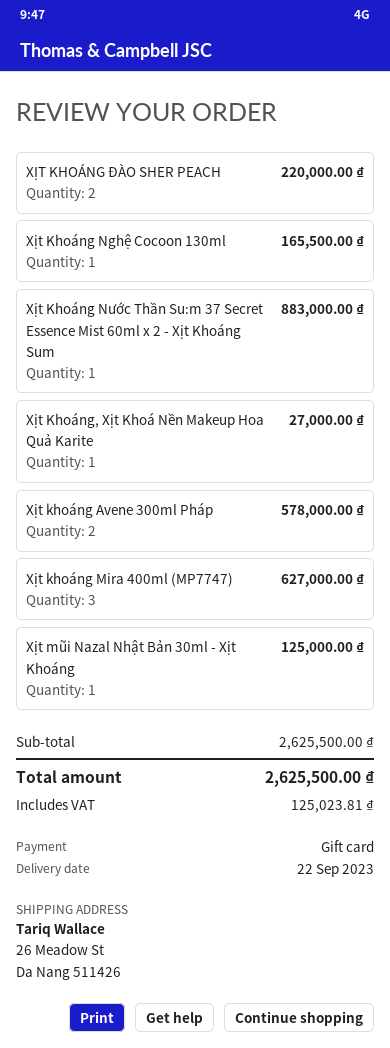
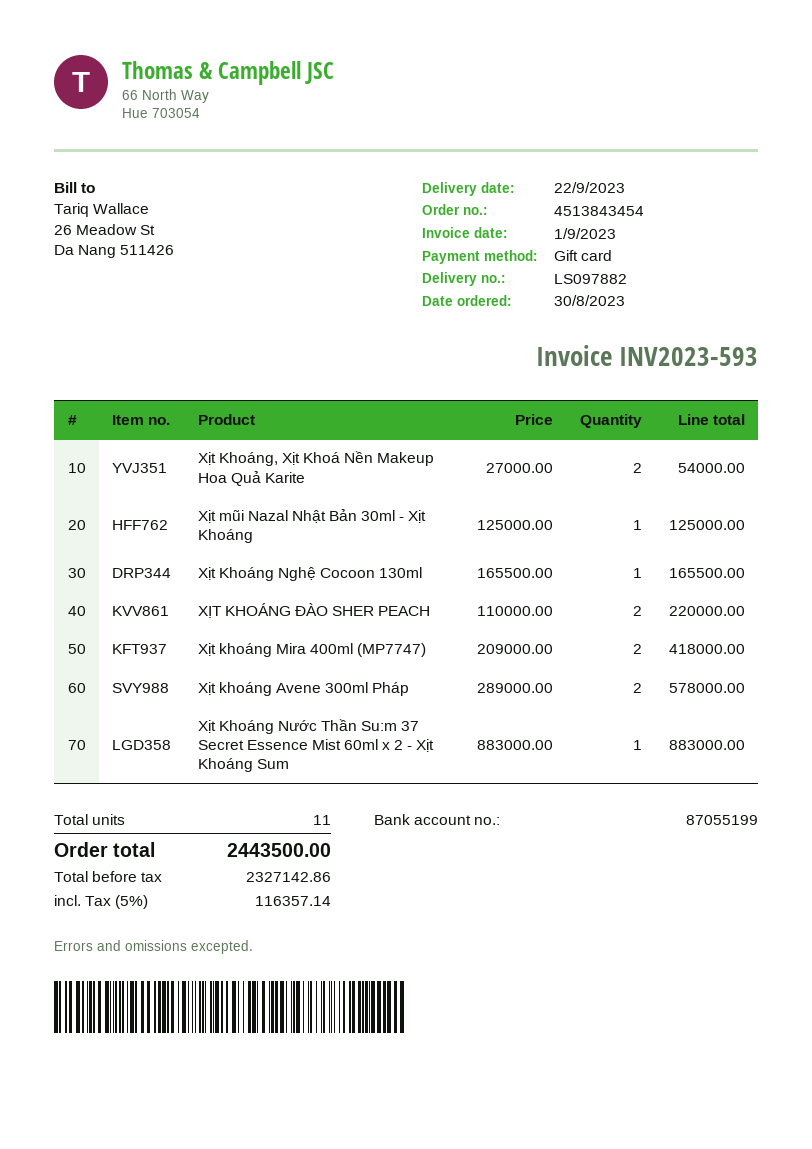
Xịt Khoáng, Xịt Khoá Nền Makeup Hoa Quả Karite: 1 for 27000.00 -> 2 for 54000.00
Xịt khoáng Mira 400ml (MP7747): 3 for 627000.00 -> 2 for 418000.00
tax: 125023.81 -> 116357.14
total: 2625500.00 -> 2443500.00

